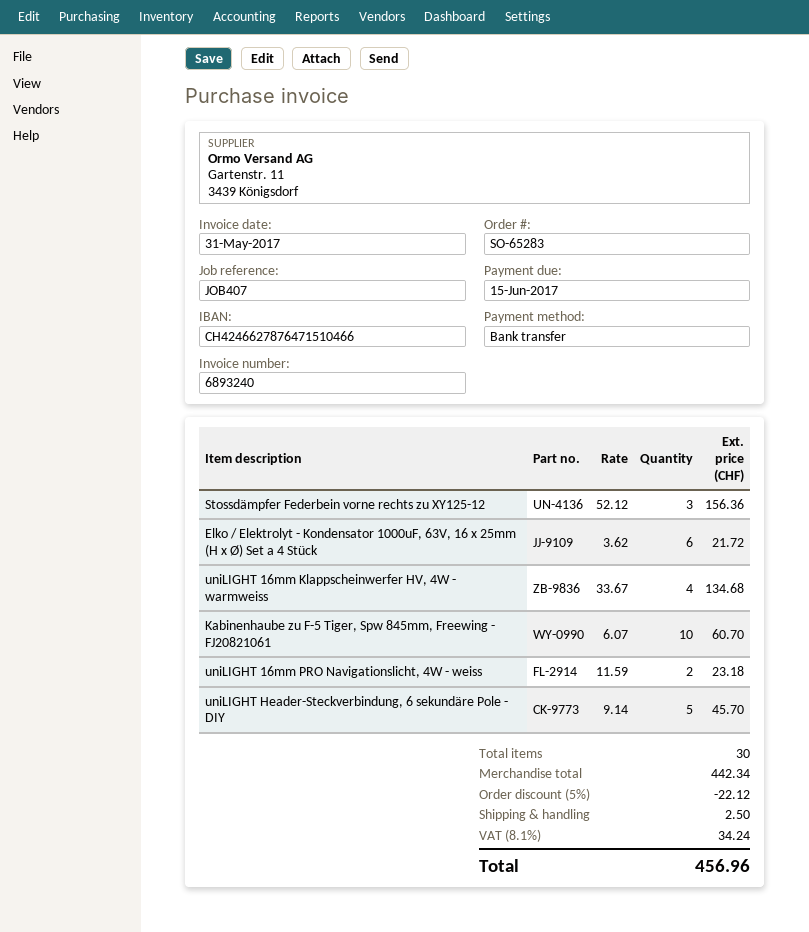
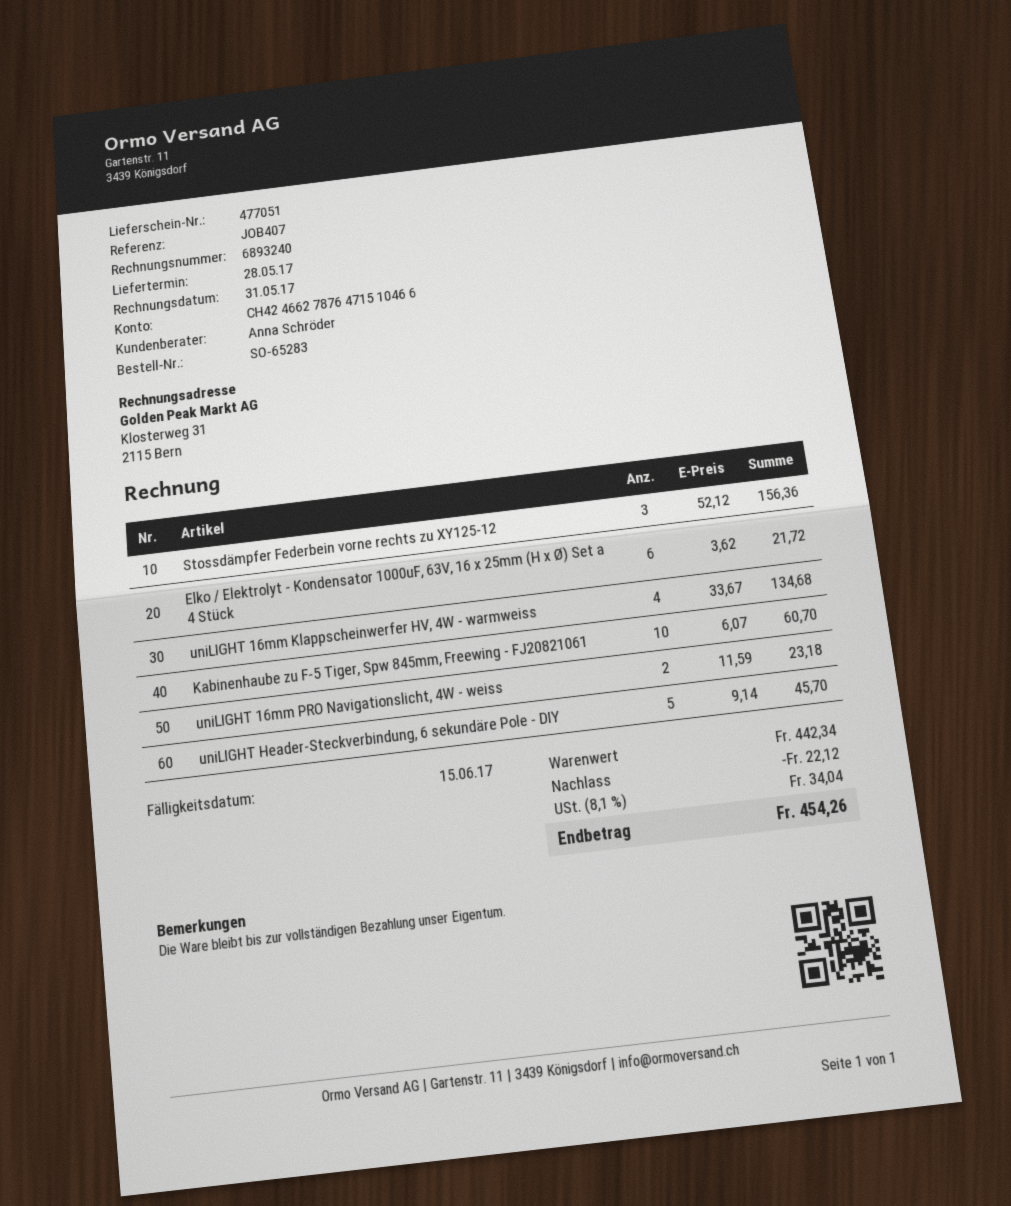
shipping: 2.50 -> none
tax: 8.1% = 34.24 -> 8.1% = 34.04
total: 456.96 -> 454.26

